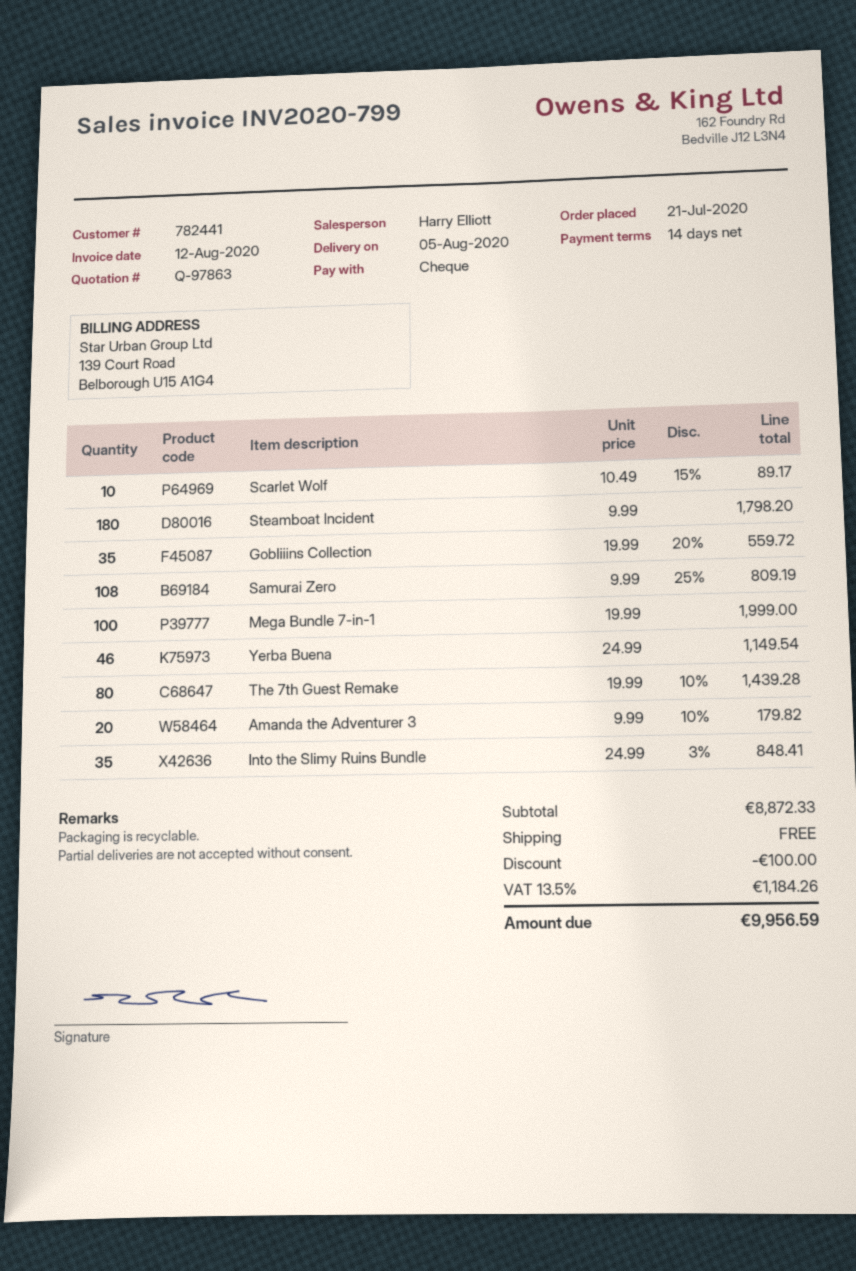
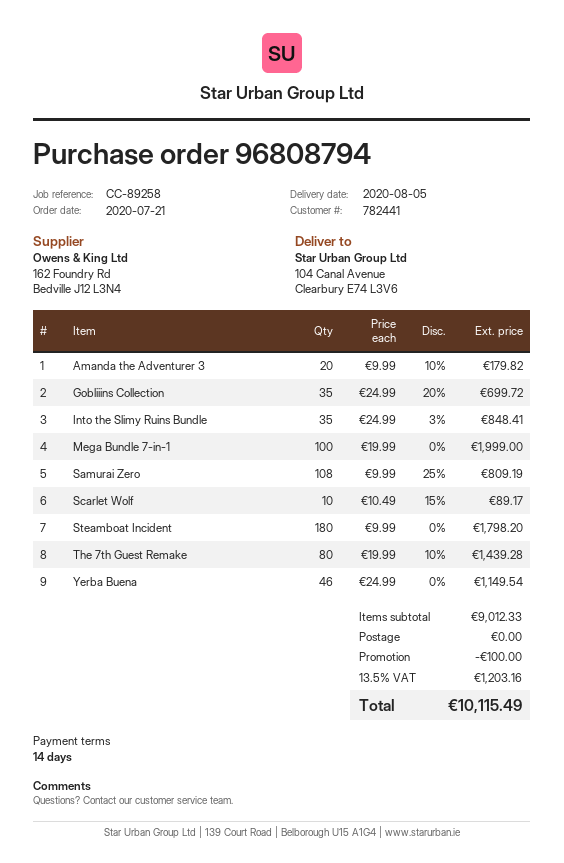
Gobliiins Collection: 35 x 19.99 - 20% = 559.72 -> 35 x 24.99 - 20% = 699.72
subtotal: 8872.33 -> 9012.33
tax: 13.5% = 1184.26 -> 13.5% = 1203.16
total: 9956.59 -> 10115.49

